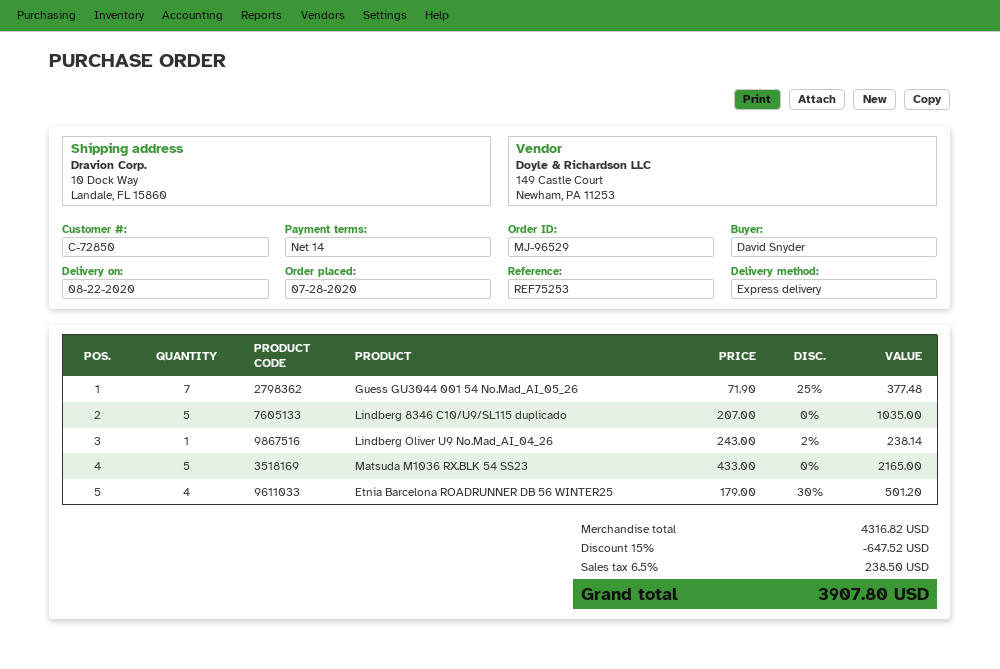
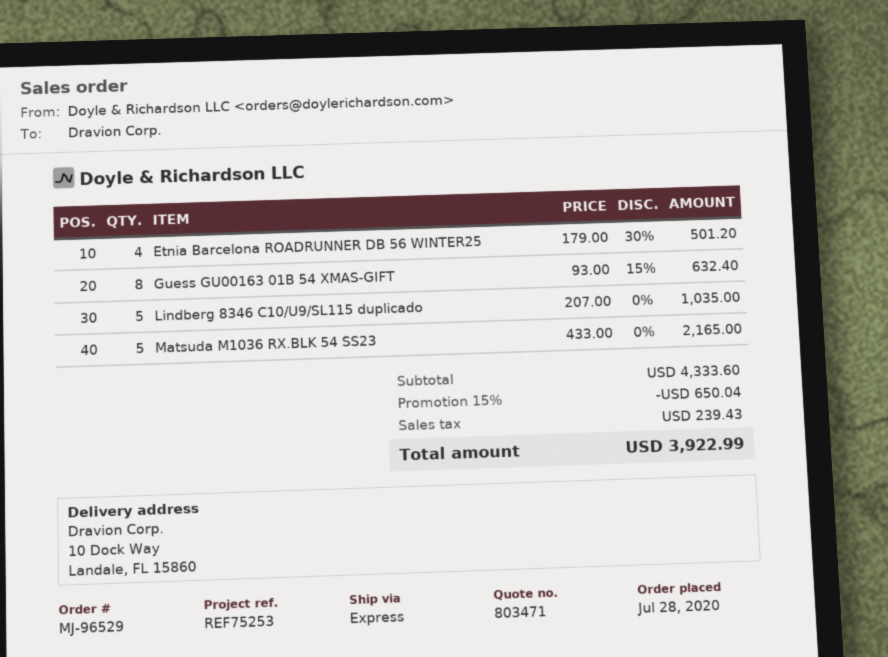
Guess GU3044 001 54 No.Mad_AI_05_26: 7 x 71.90 - 25% = 377.48 -> none
Lindberg Oliver U9 No.Mad_AI_04_26: 1 x 243.00 - 2% = 238.14 -> none
Guess GU00163 01B 54 XMAS-GIFT: none -> 8 x 93.00 - 15% = 632.40
subtotal: 4316.82 -> 4333.60
discount: 15% = 647.52 -> 15% = 650.04
tax: 238.50 -> 239.43
total: 3907.80 -> 3922.99

